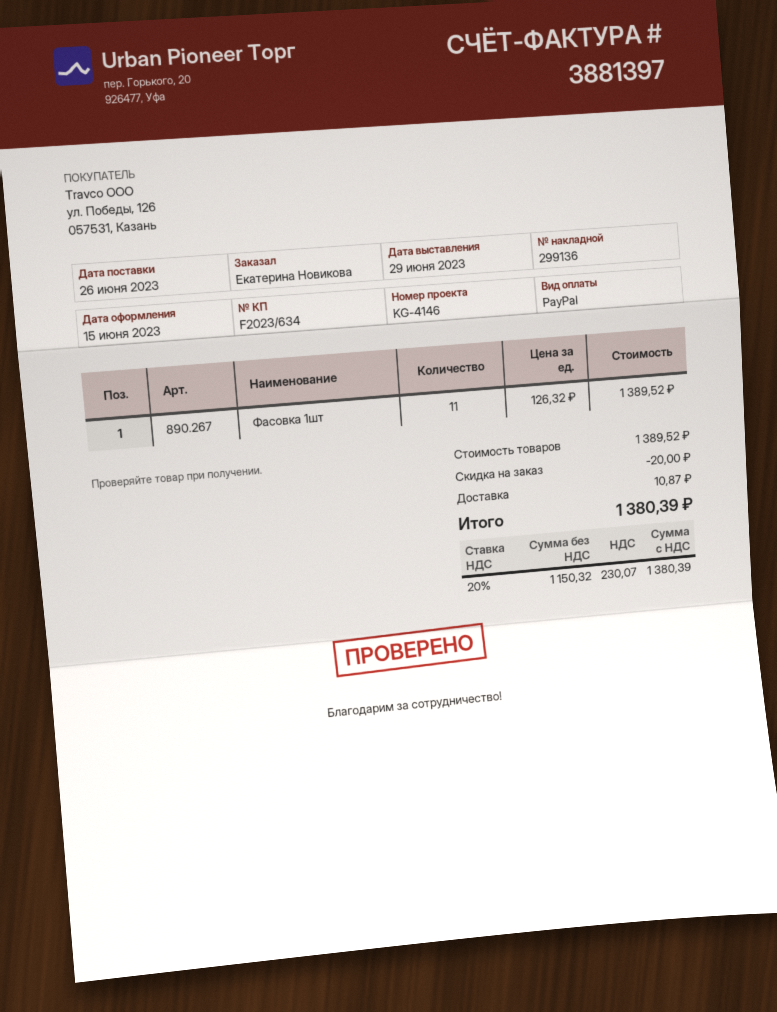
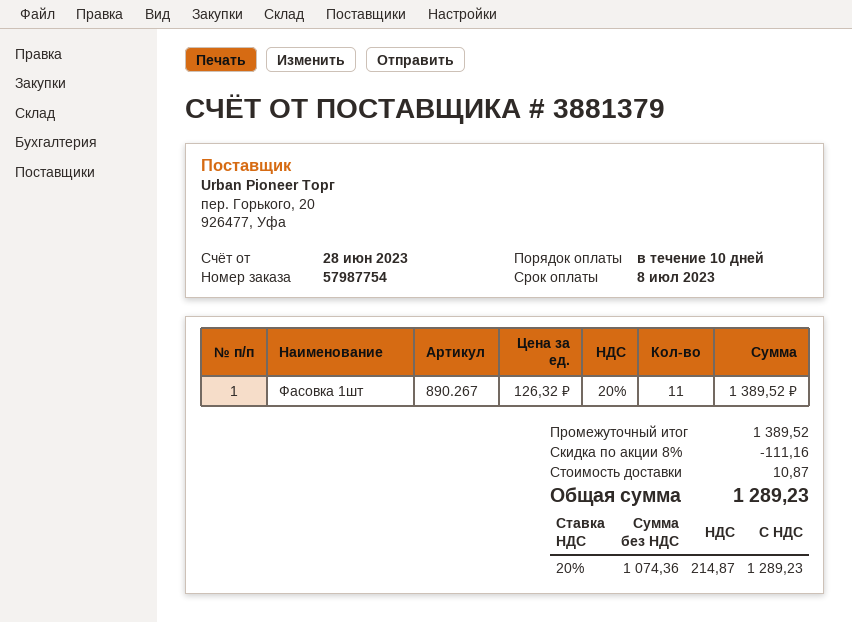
invoice number: 3881397 -> 3881379
invoice date: 2023-06-29 -> 2023-06-28
discount: 20.00 -> 111.16
net: 1150.32 -> 1074.36
tax: 20% = 230.07 -> 20% = 214.87
total: 1380.39 -> 1289.23

